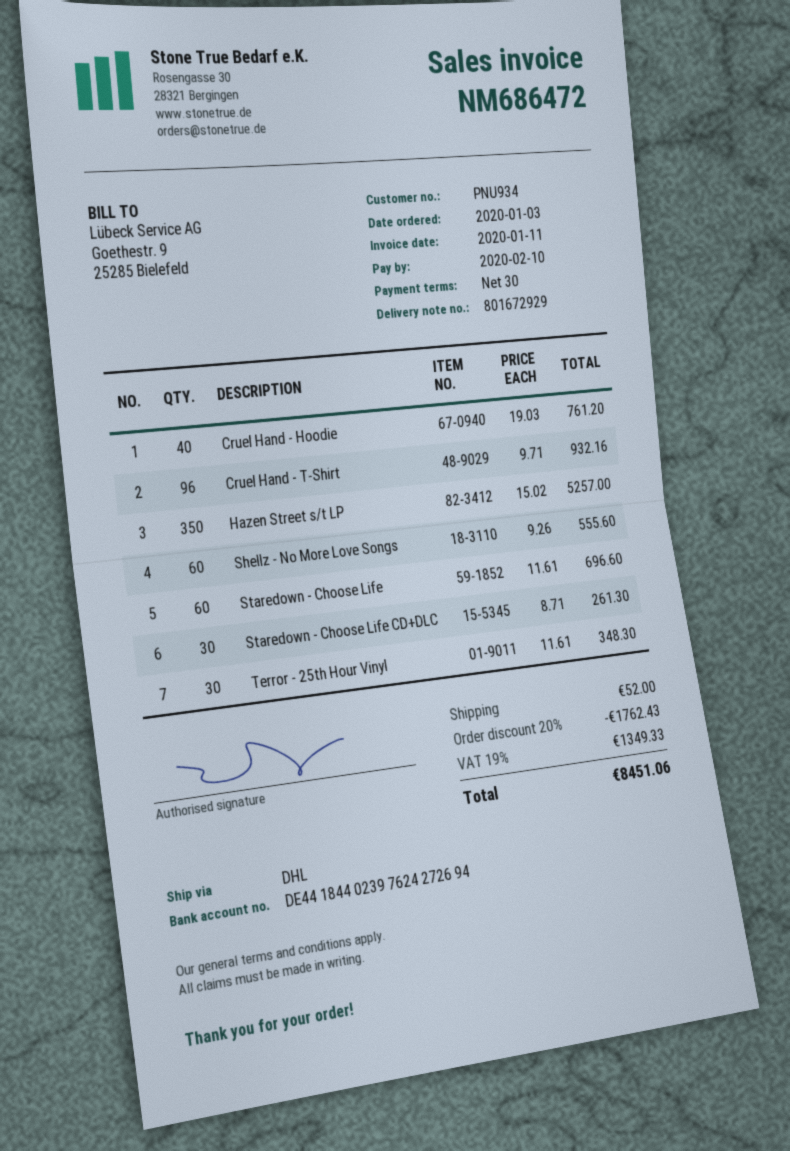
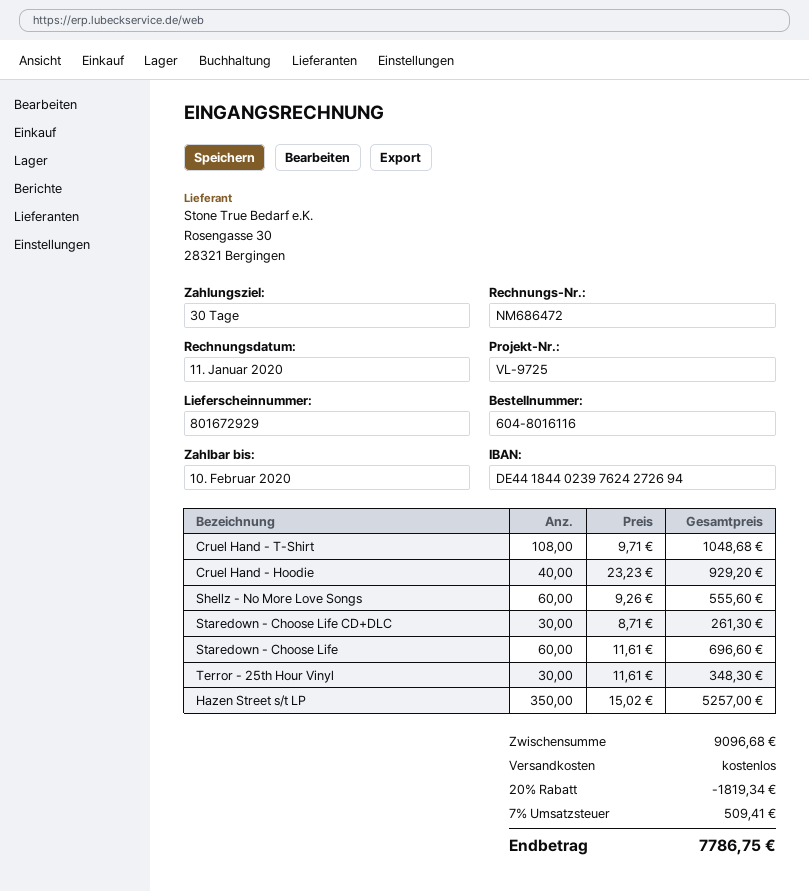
Cruel Hand - Hoodie: 40 x 19.03 = 761.20 -> 40 x 23.23 = 929.20
Cruel Hand - T-Shirt: 96 x 9.71 = 932.16 -> 108 x 9.71 = 1048.68
discount: 20% = 1762.43 -> 20% = 1819.34
shipping: 52.00 -> 0.00
tax: 19% = 1349.33 -> 7% = 509.41
total: 8451.06 -> 7786.75

